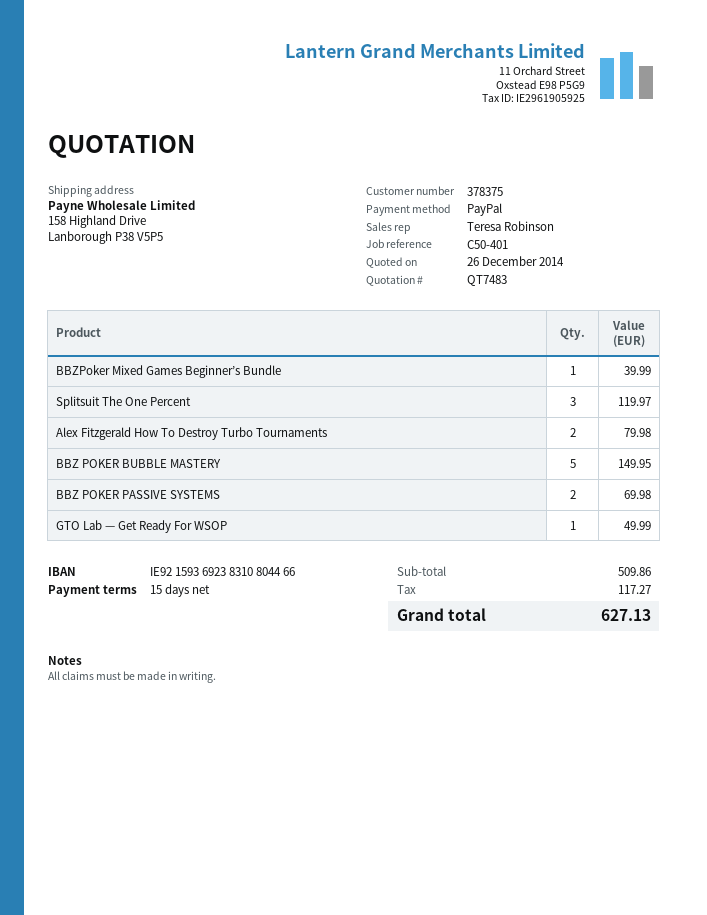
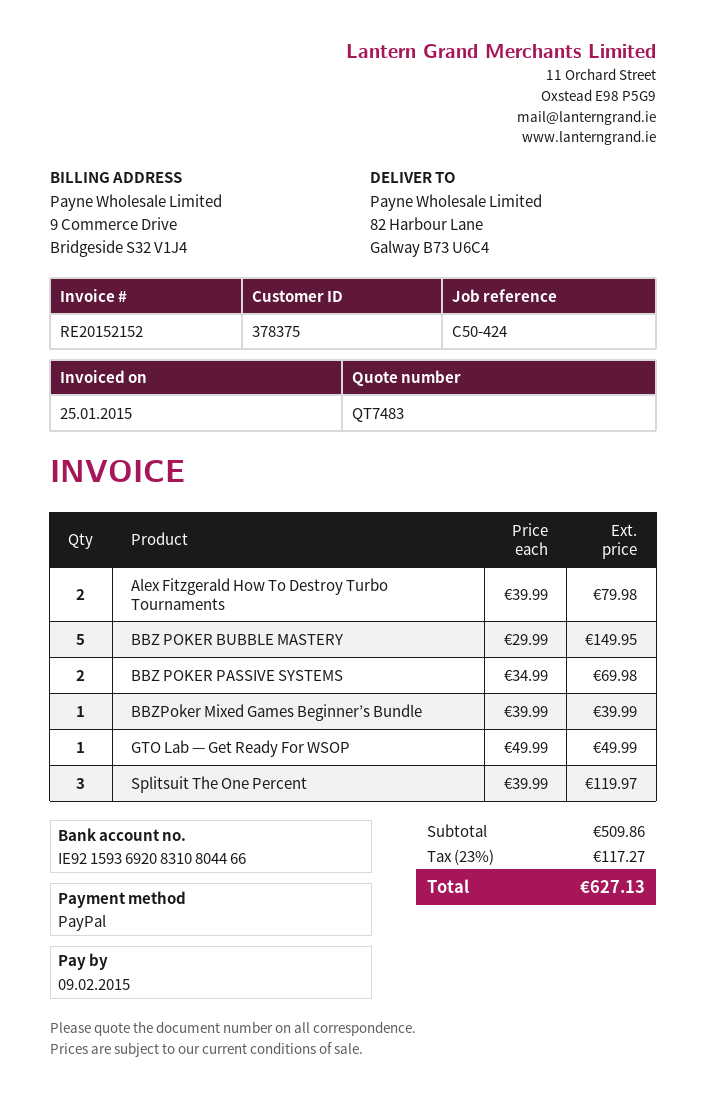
reference: C50-401 -> C50-424
bank account: IE92159369238310804466 -> IE92159369208310804466
ship to: 158 Highland Drive, Lanborough P38 V5P5 -> 82 Harbour Lane, Galway B73 U6C4

